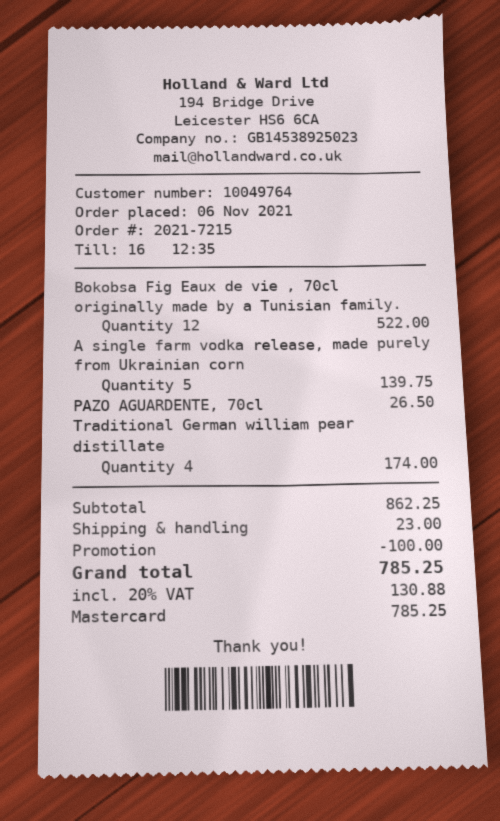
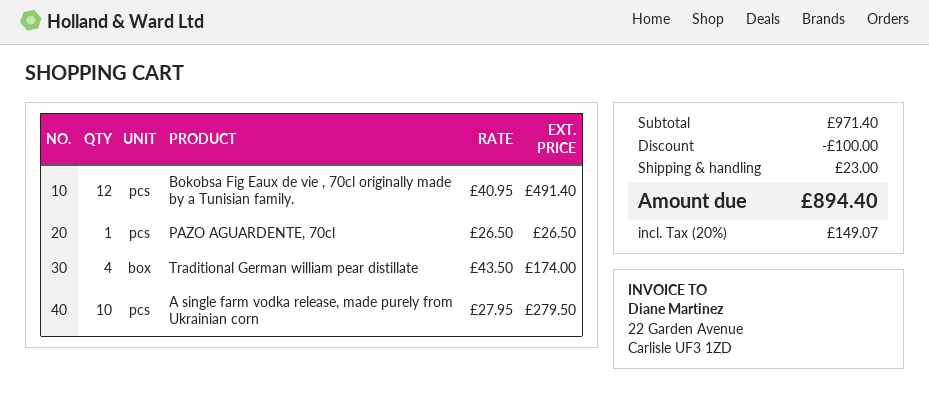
Bokobsa Fig Eaux de vie , 70cl originally made by a Tunisian family.: 12 for 522.00 -> 12 for 491.40
A single farm vodka release, made purely from Ukrainian corn: 5 for 139.75 -> 10 for 279.50
subtotal: 862.25 -> 971.40
tax: 20% = 130.88 -> 20% = 149.07
total: 785.25 -> 894.40

